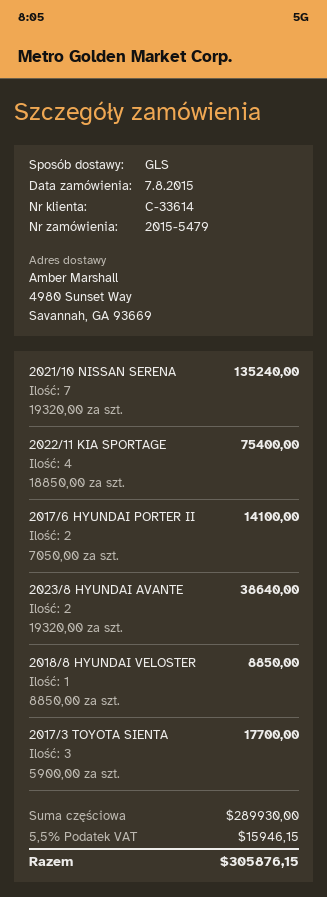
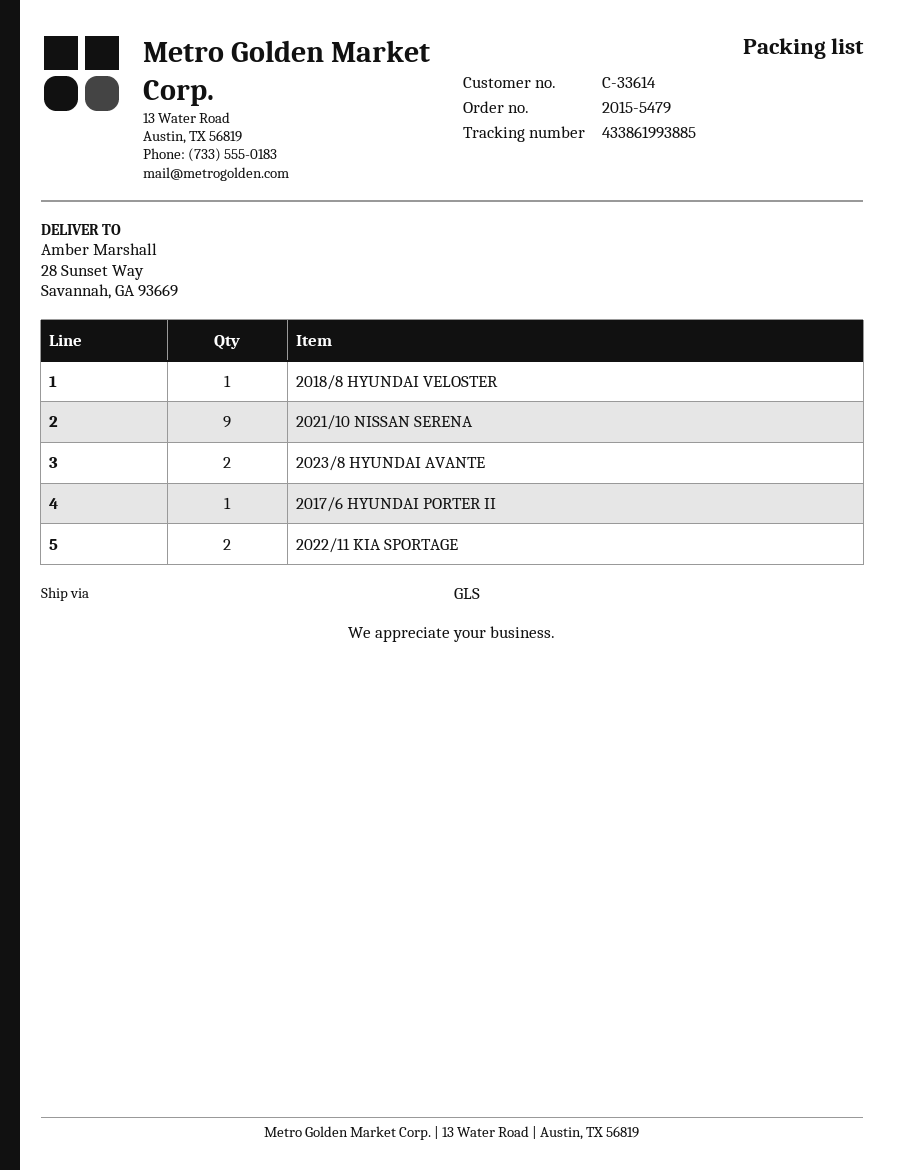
ship to: 4980 Sunset Way, Savannah, GA 93669 -> 28 Sunset Way, Savannah, GA 93669
2021/10 NISSAN SERENA: 7 -> 9
2022/11 KIA SPORTAGE: 4 -> 2
2017/6 HYUNDAI PORTER II: 2 -> 1
2017/3 TOYOTA SIENTA: 3 -> none

